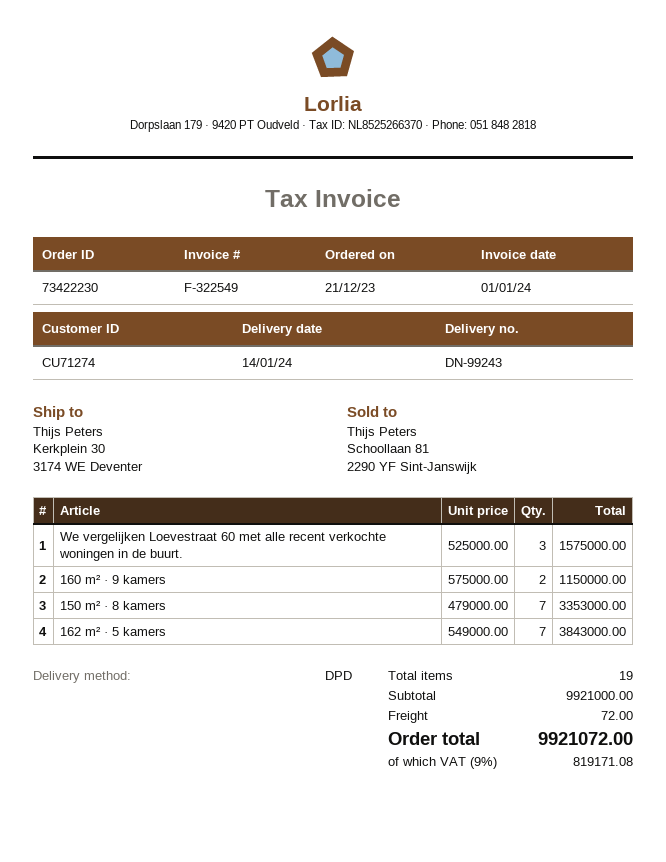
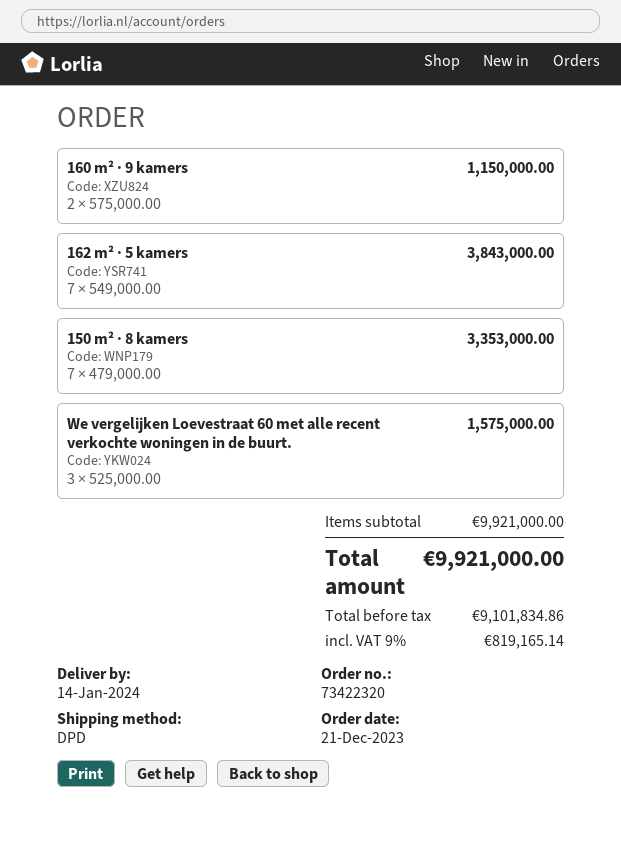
order number: 73422230 -> 73422320
shipping: 72.00 -> none
tax: 9% = 819171.08 -> 9% = 819165.14
total: 9921072.00 -> 9921000.00

